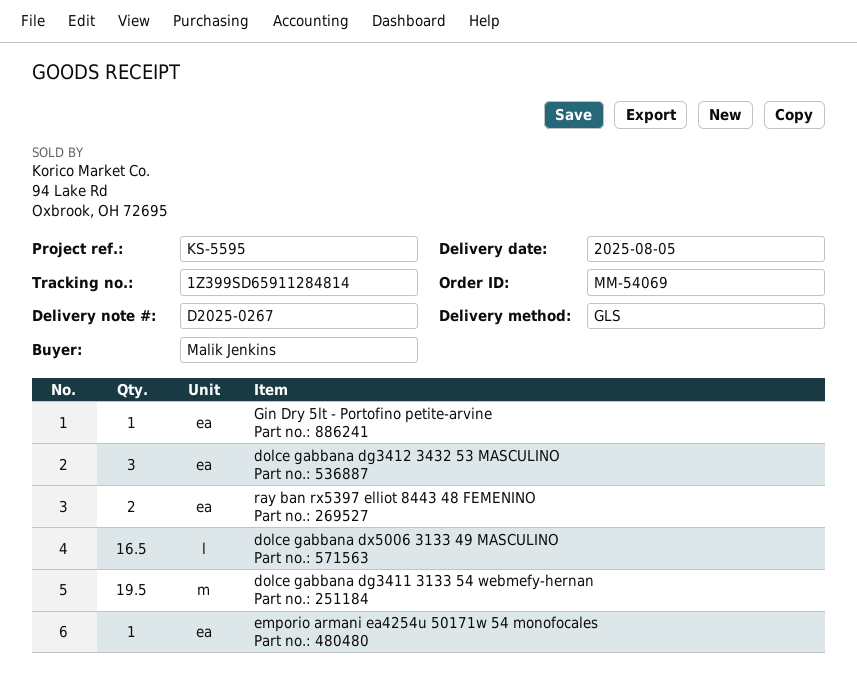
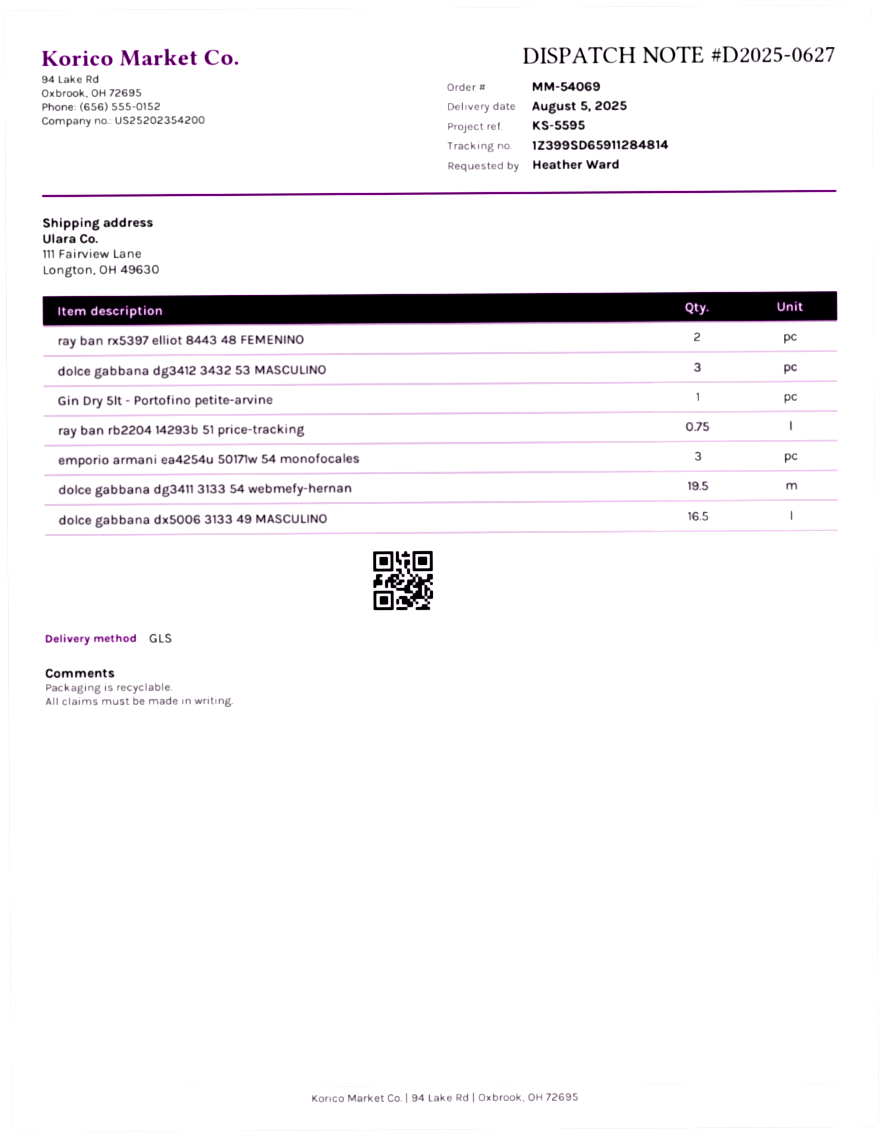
delivery note number: D2025-0267 -> D2025-0627
ordered by: Malik Jenkins -> Heather Ward
emporio armani ea4254u 50171w 54 monofocales: 1 -> 3
ray ban rb2204 14293b 51 price-tracking: none -> 0.75

